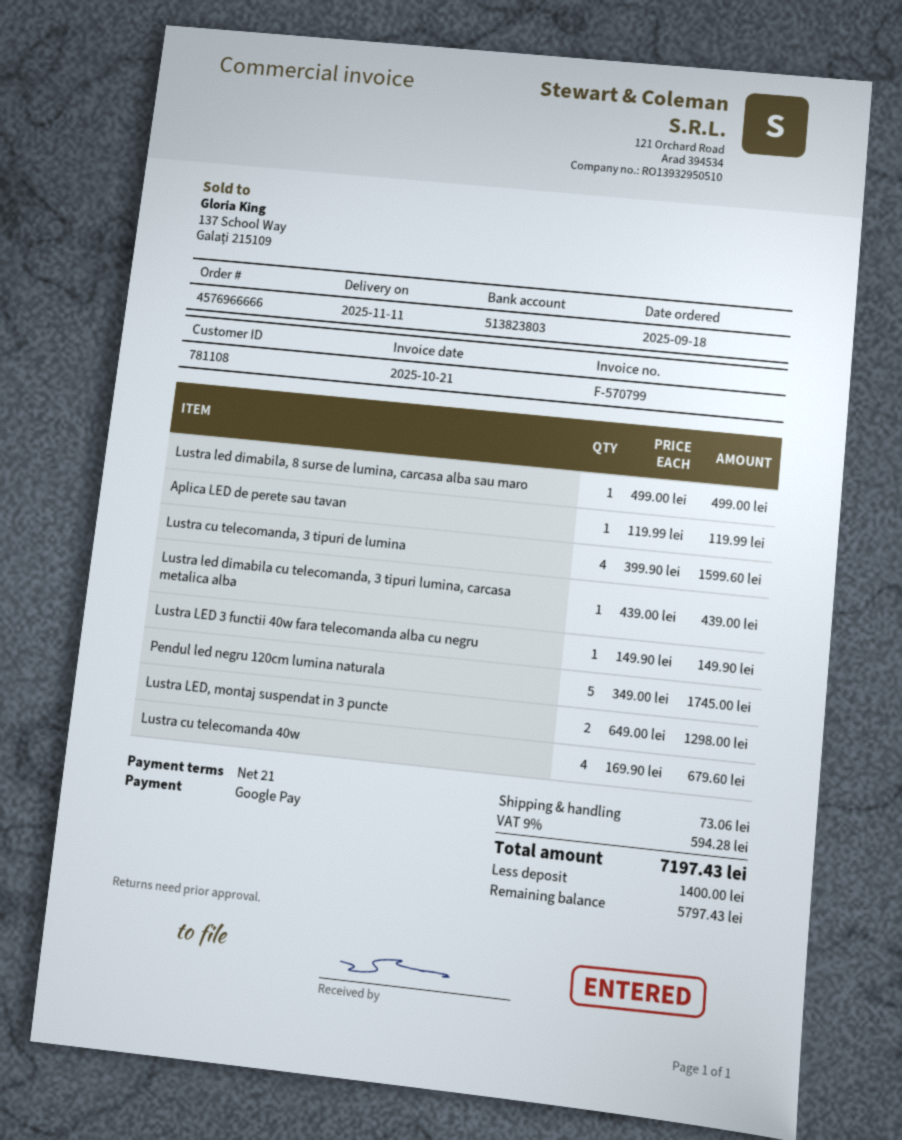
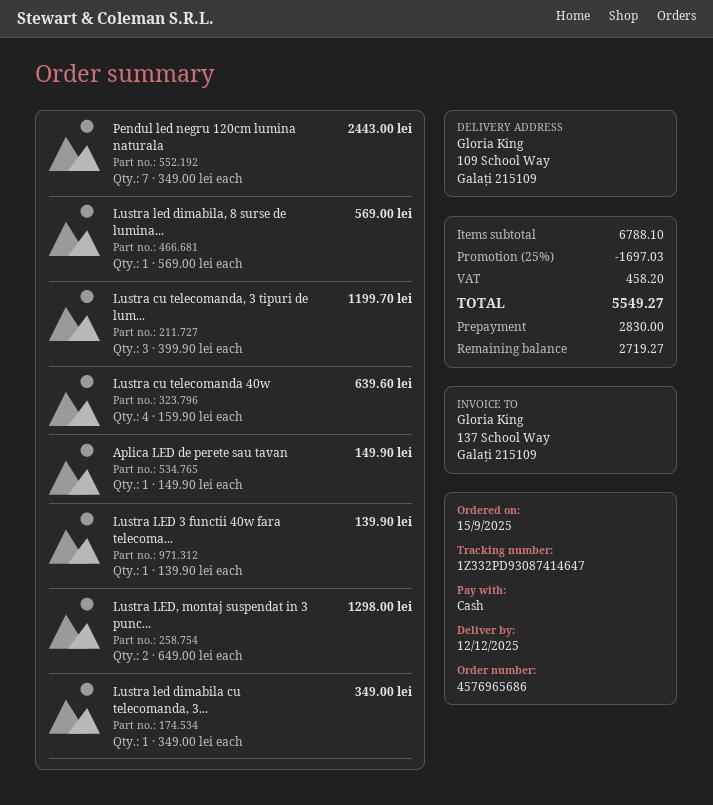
order number: 4576966666 -> 4576965686
order date: 2025-09-18 -> 2025-09-15
delivery date: 2025-11-11 -> 2025-12-12
payment method: Google Pay -> cash
Lustra led dimabila, 8 surse de lumina, carcasa alba sau maro: 1 x 499.00 = 499.00 -> 1 x 569.00 = 569.00
Aplica LED de perete sau tavan: 1 x 119.99 = 119.99 -> 1 x 149.90 = 149.90
Lustra cu telecomanda, 3 tipuri de lumina: 4 x 399.90 = 1599.60 -> 3 x 399.90 = 1199.70
Lustra led dimabila cu telecomanda, 3 tipuri lumina, carcasa metalica alba: 1 x 439.00 = 439.00 -> 1 x 349.00 = 349.00
Lustra LED 3 functii 40w fara telecomanda alba cu negru: 1 x 149.90 = 149.90 -> 1 x 139.90 = 139.90
Pendul led negru 120cm lumina naturala: 5 x 349.00 = 1745.00 -> 7 x 349.00 = 2443.00
Lustra cu telecomanda 40w: 4 x 169.90 = 679.60 -> 4 x 159.90 = 639.60
discount: none -> 25% = 1697.03
shipping: 73.06 -> none
tax: 594.28 -> 458.20
total: 7197.43 -> 5549.27
deposit: 1400.00 -> 2830.00
balance: 5797.43 -> 2719.27

